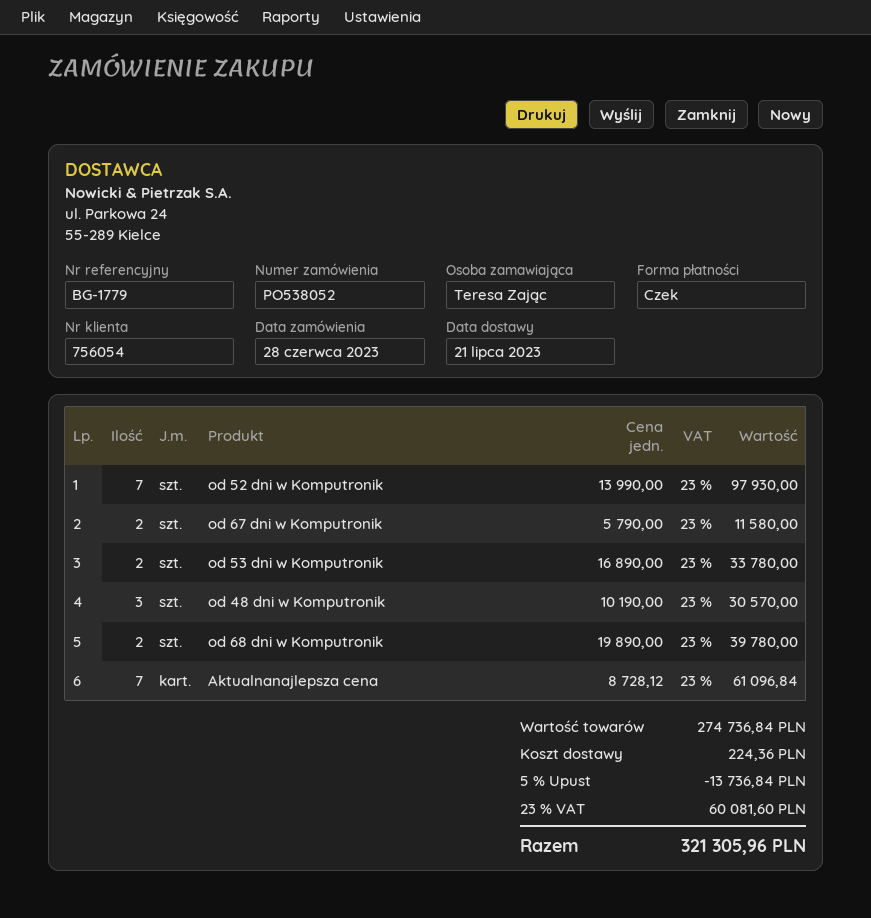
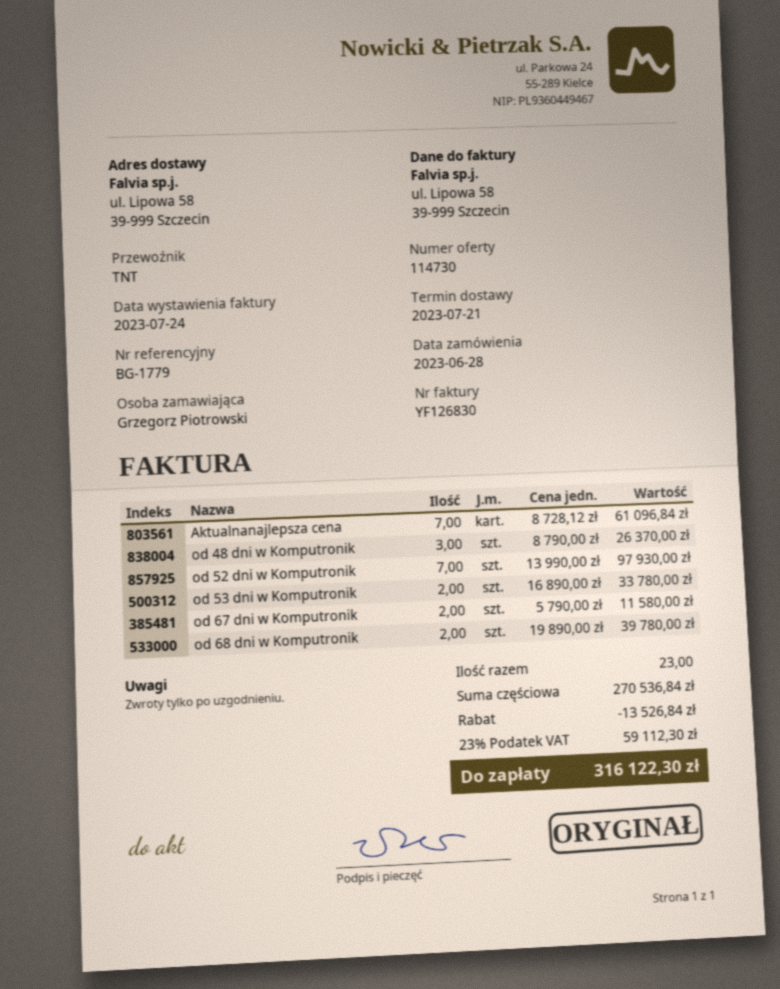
ordered by: Teresa Zając -> Grzegorz Piotrowski
od 48 dni w Komputronik: 3 x 10190.00 = 30570.00 -> 3 x 8790.00 = 26370.00
subtotal: 274736.84 -> 270536.84
discount: 13736.84 -> 13526.84
shipping: 224.36 -> none
tax: 23% = 60081.60 -> 23% = 59112.30
total: 321305.96 -> 316122.30

